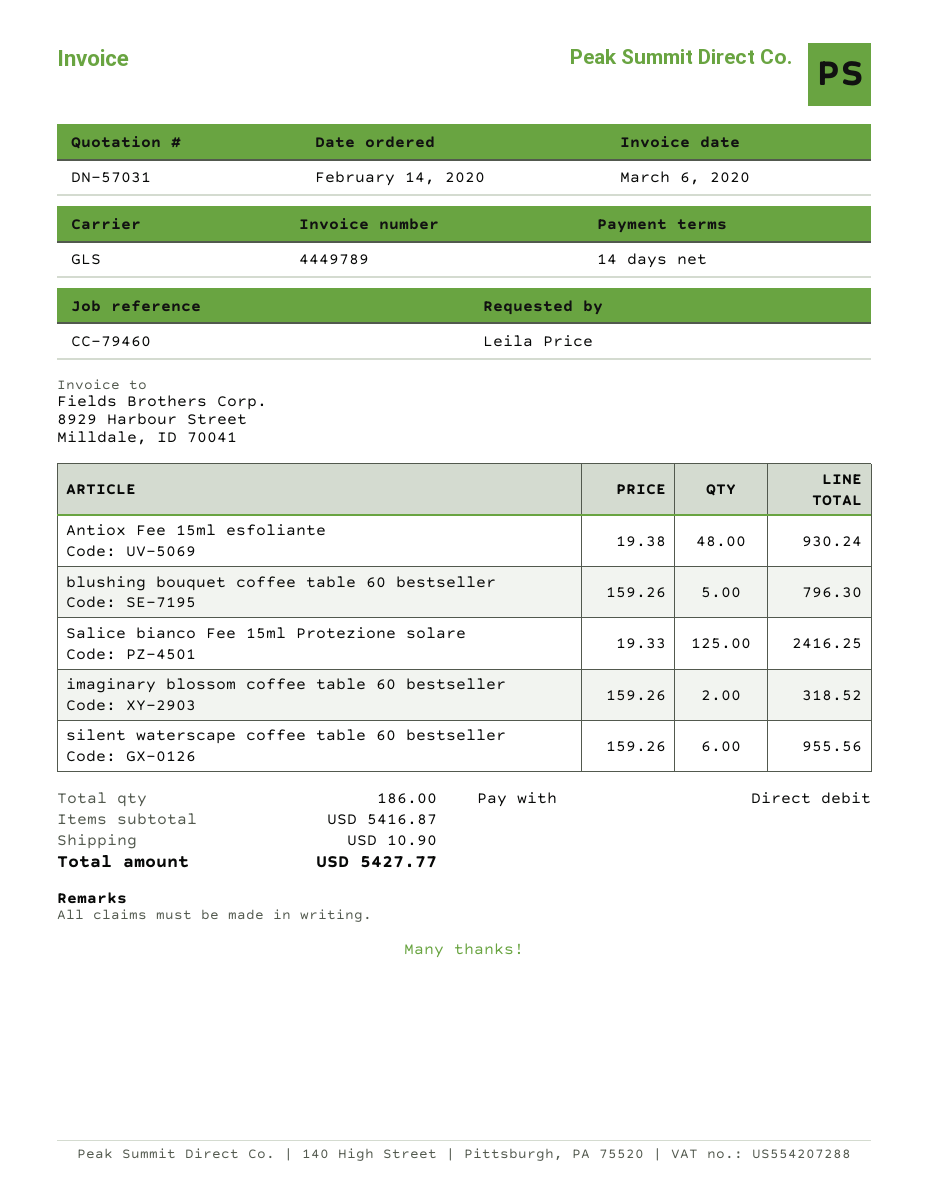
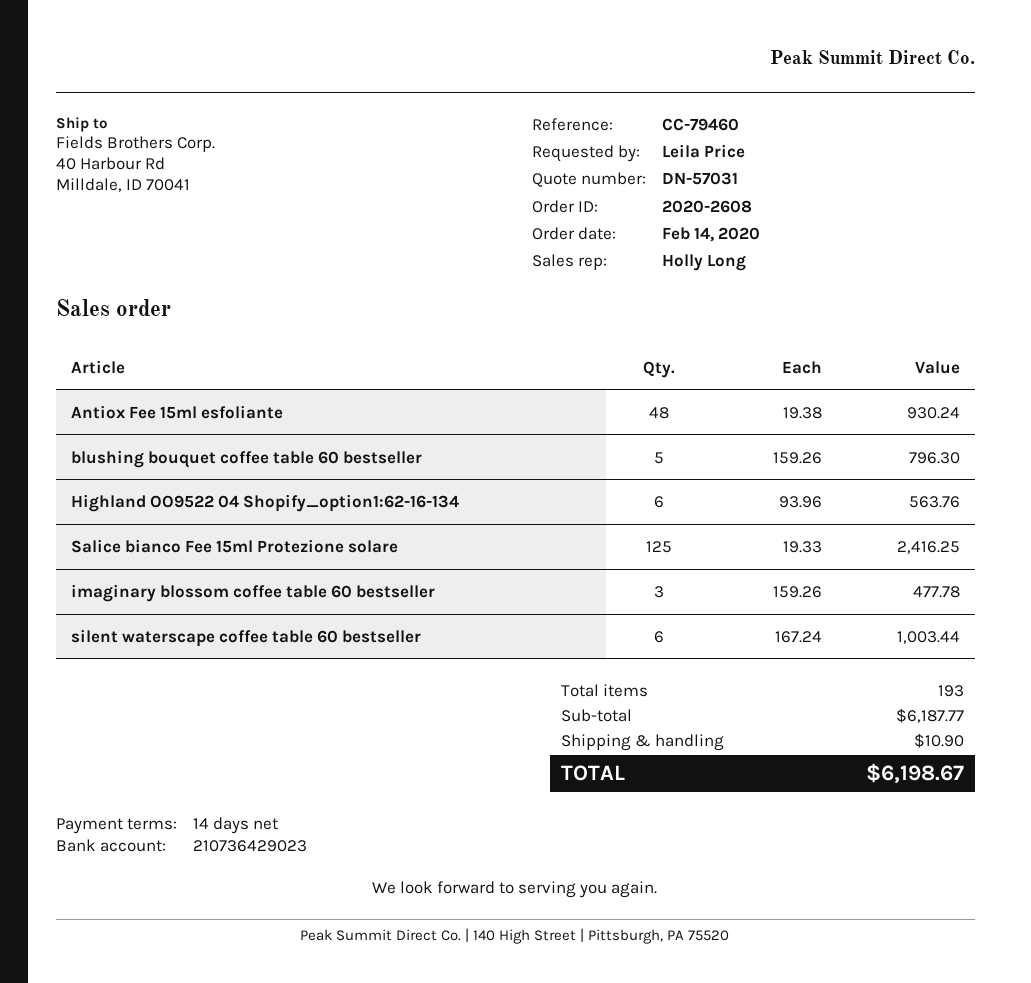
imaginary blossom coffee table 60 bestseller: 2 x 159.26 = 318.52 -> 3 x 159.26 = 477.78
silent waterscape coffee table 60 bestseller: 6 x 159.26 = 955.56 -> 6 x 167.24 = 1003.44
Highland OO9522 04 Shopify_option1:62-16-134: none -> 6 x 93.96 = 563.76
total quantity: 186 -> 193
subtotal: 5416.87 -> 6187.77
total: 5427.77 -> 6198.67

